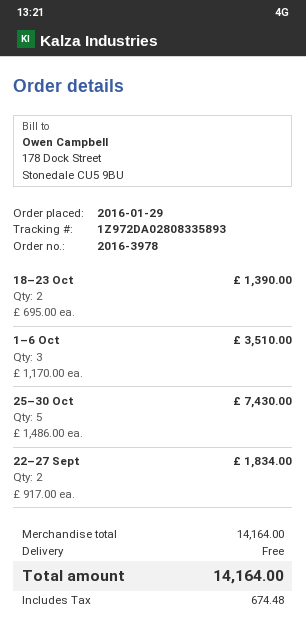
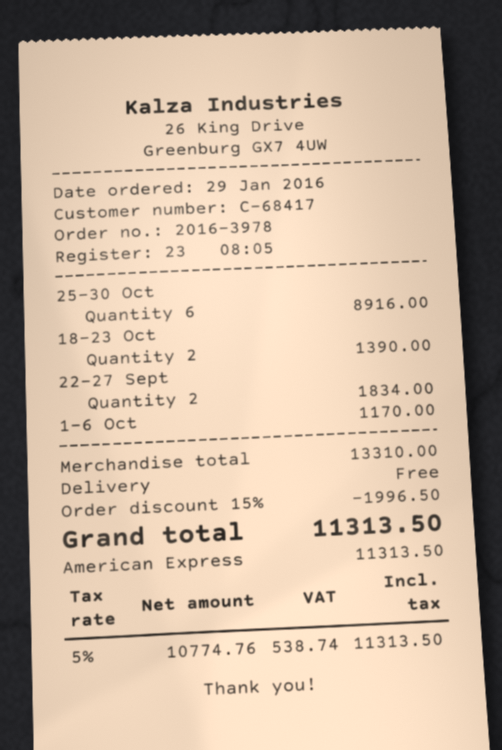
1–6 Oct: 3 for 3510.00 -> 1 for 1170.00
25–30 Oct: 5 for 7430.00 -> 6 for 8916.00
subtotal: 14164.00 -> 13310.00
discount: none -> 15% = 1996.50
tax: 674.48 -> 538.74
total: 14164.00 -> 11313.50

